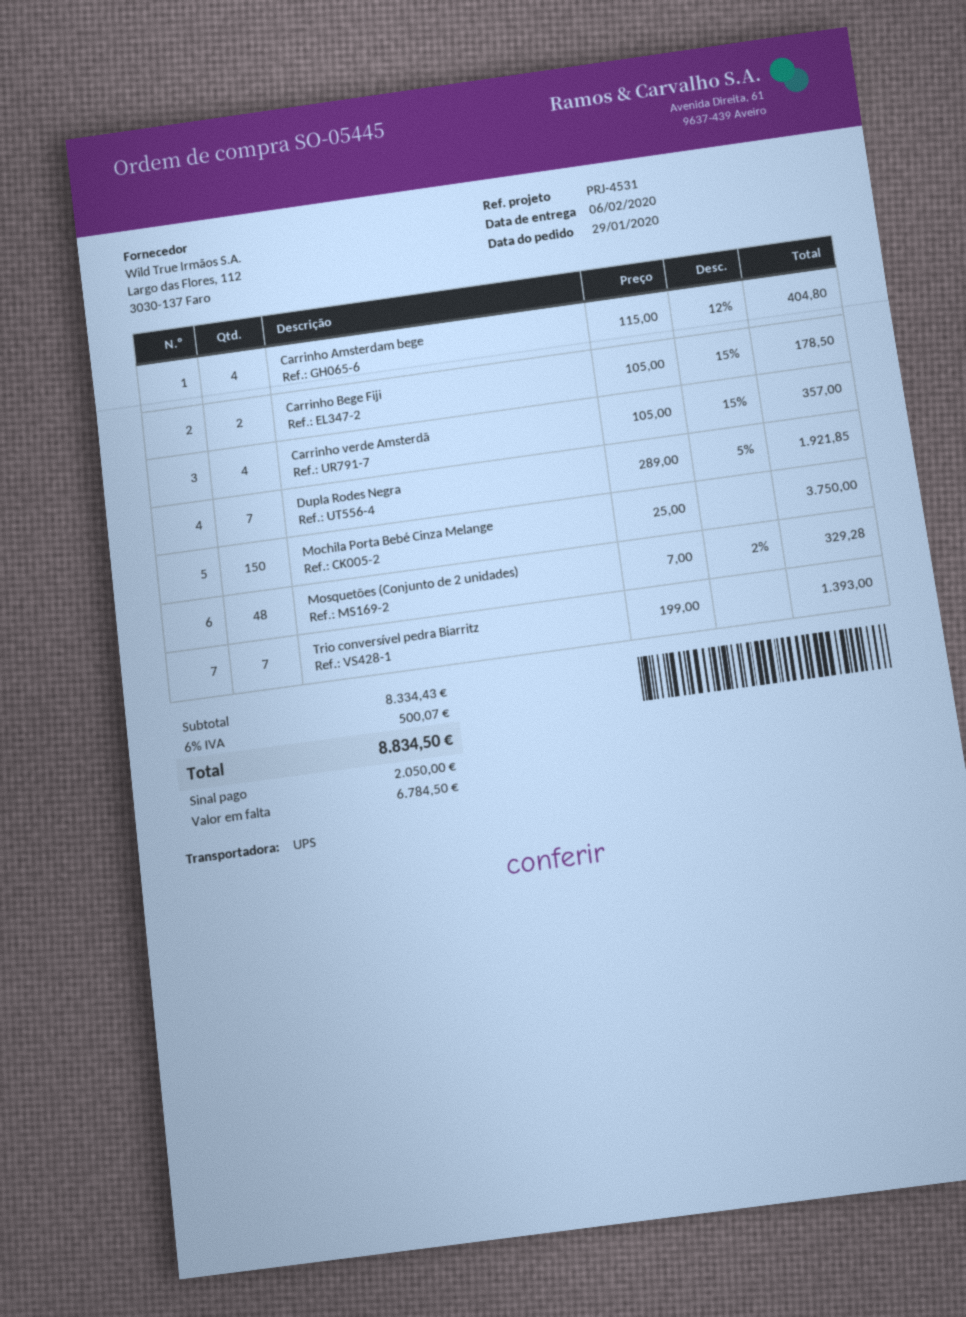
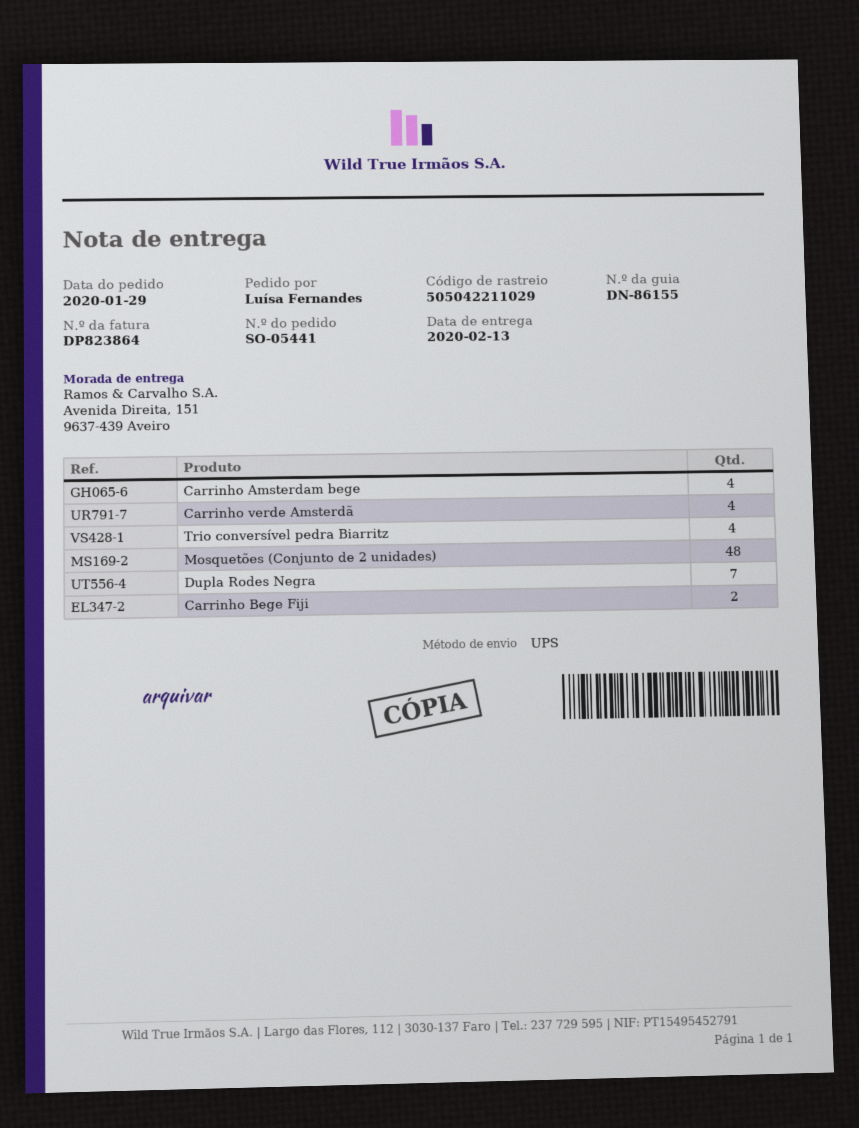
order number: SO-05445 -> SO-05441
delivery date: 2020-02-06 -> 2020-02-13
Mochila Porta Bebé Cinza Melange: 150 -> none
Trio conversível pedra Biarritz: 7 -> 4

